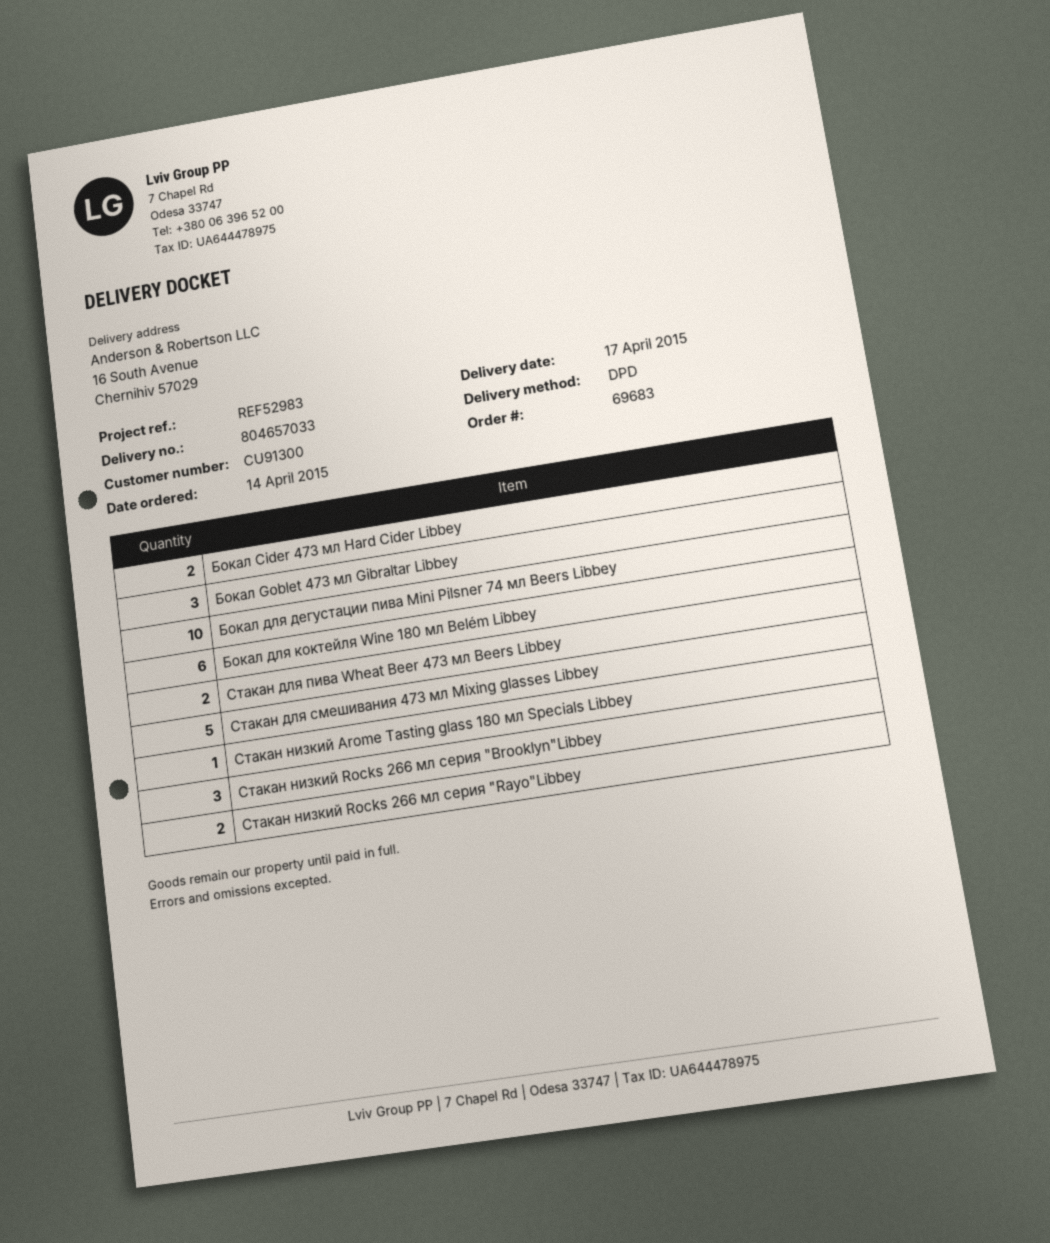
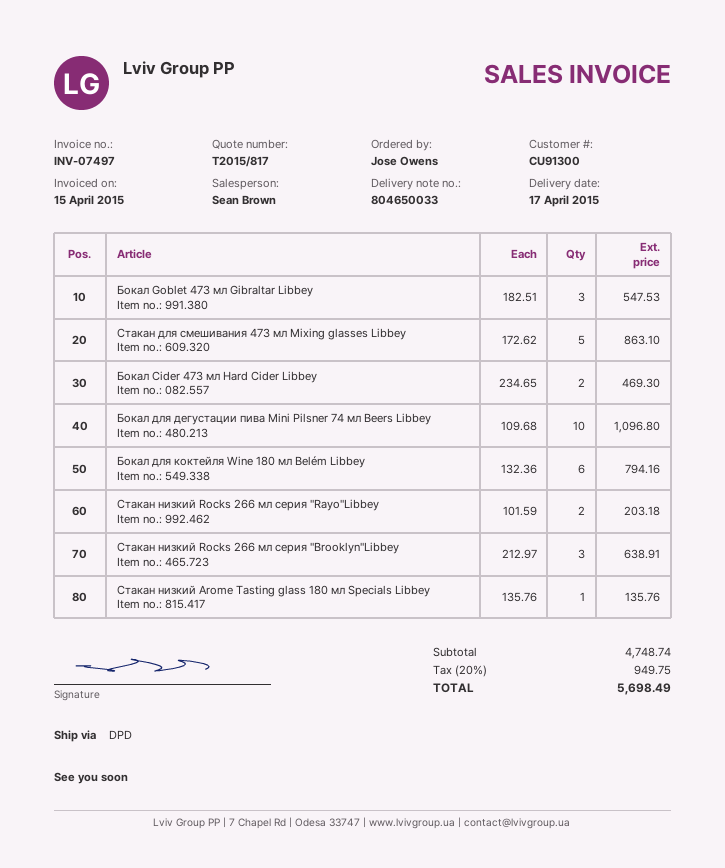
delivery note number: 804657033 -> 804650033
Стакан для пива Wheat Beer 473 мл Beers Libbey: 2 -> none

